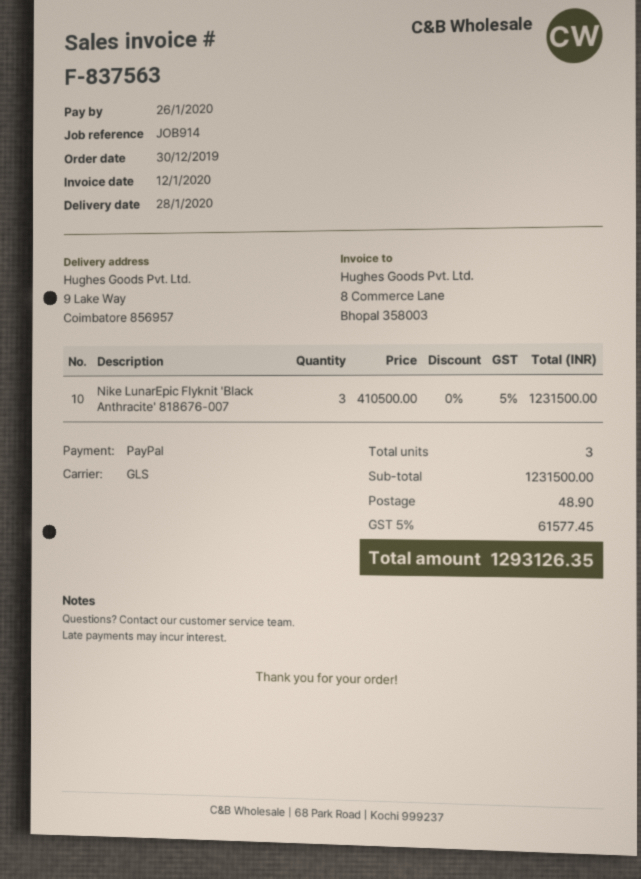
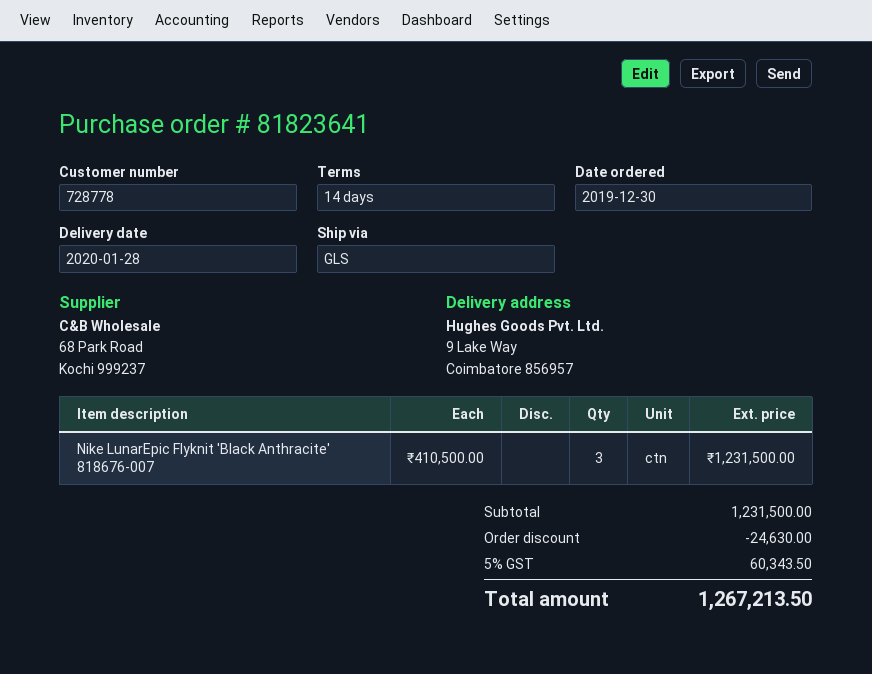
discount: none -> 24630.00
shipping: 48.90 -> none
tax: 5% = 61577.45 -> 5% = 60343.50
total: 1293126.35 -> 1267213.50

